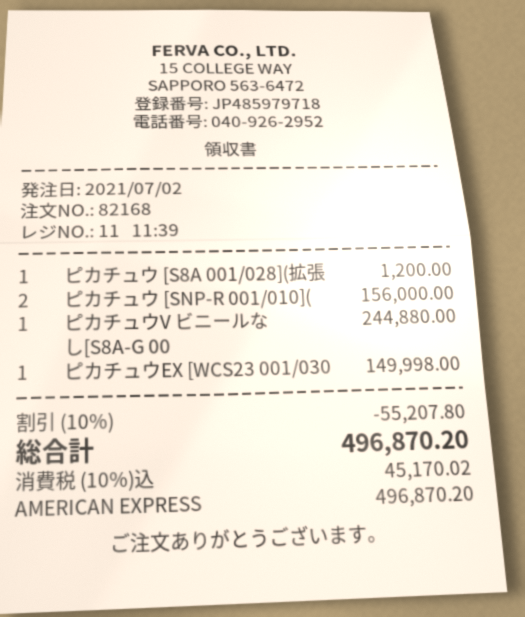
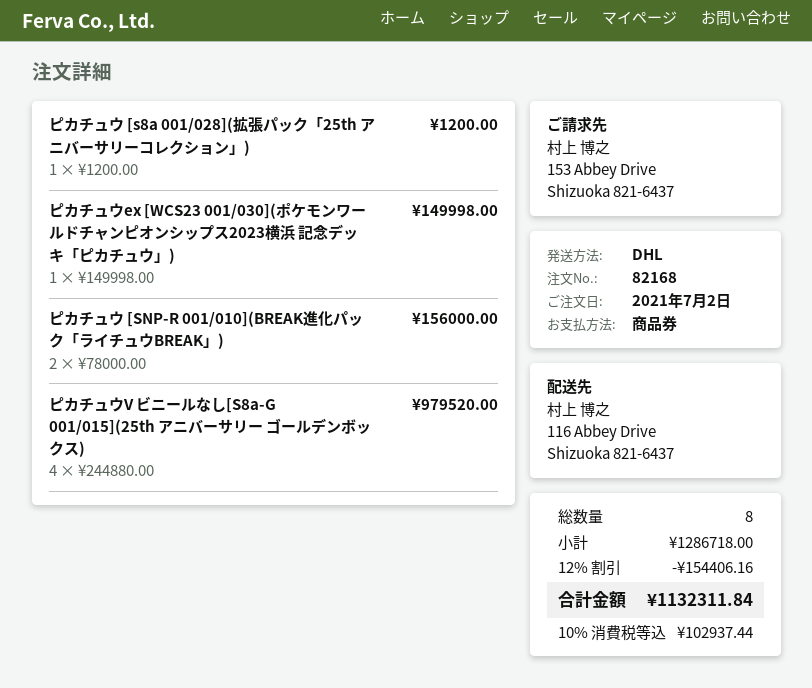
payment method: American Express -> gift card
ピカチュウV ビニールなし[S8A-G 00: 1 for 244880.00 -> 4 for 979520.00
discount: 10% = 55207.80 -> 12% = 154406.16
tax: 10% = 45170.02 -> 10% = 102937.44
total: 496870.20 -> 1132311.84

